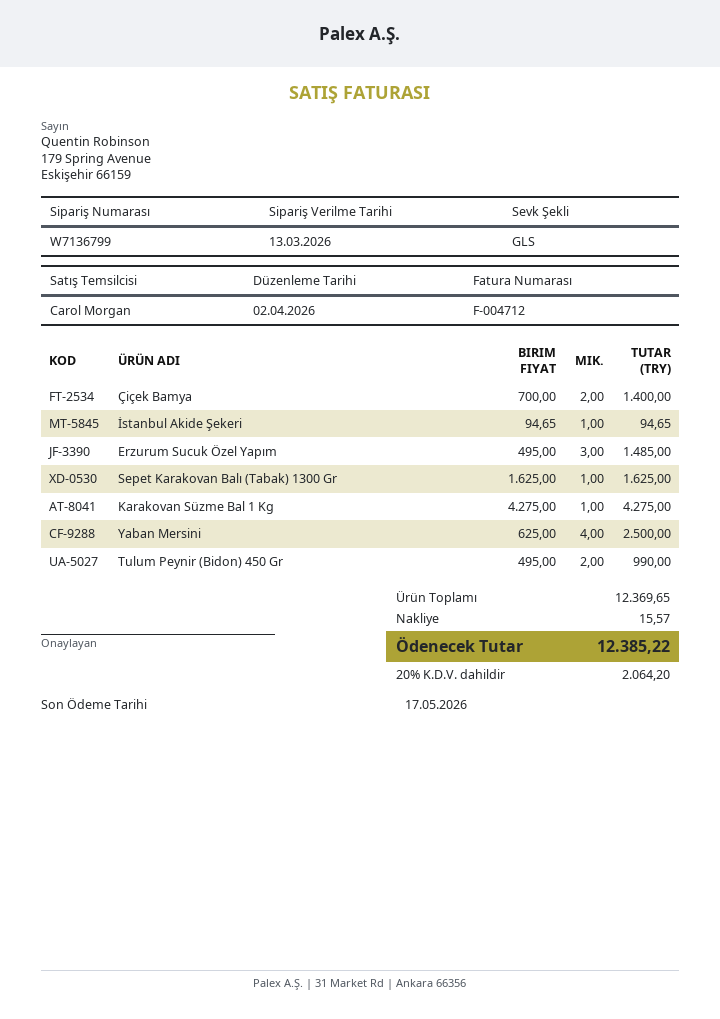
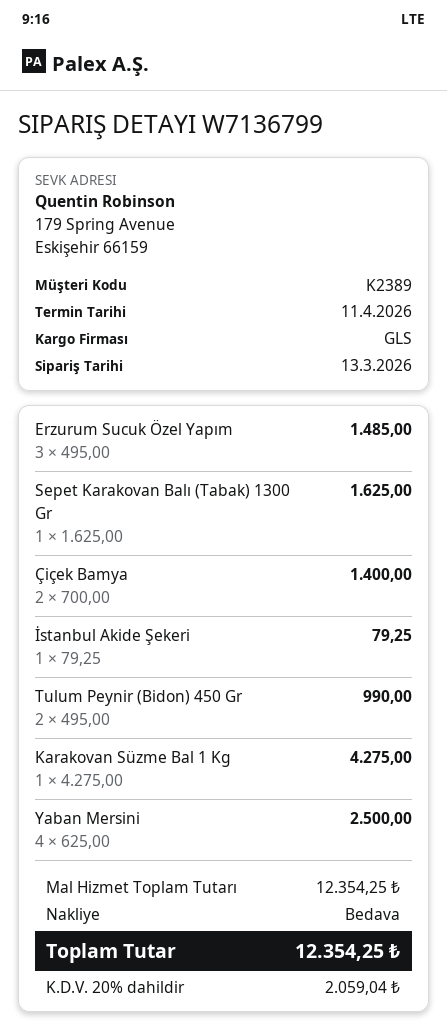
İstanbul Akide Şekeri: 1 x 94.65 = 94.65 -> 1 x 79.25 = 79.25
subtotal: 12369.65 -> 12354.25
shipping: 15.57 -> 0.00
tax: 20% = 2064.20 -> 20% = 2059.04
total: 12385.22 -> 12354.25

